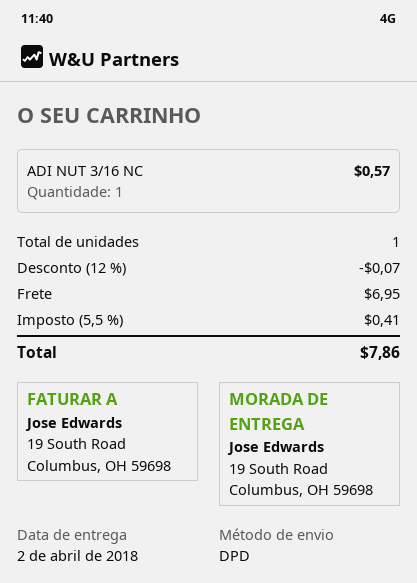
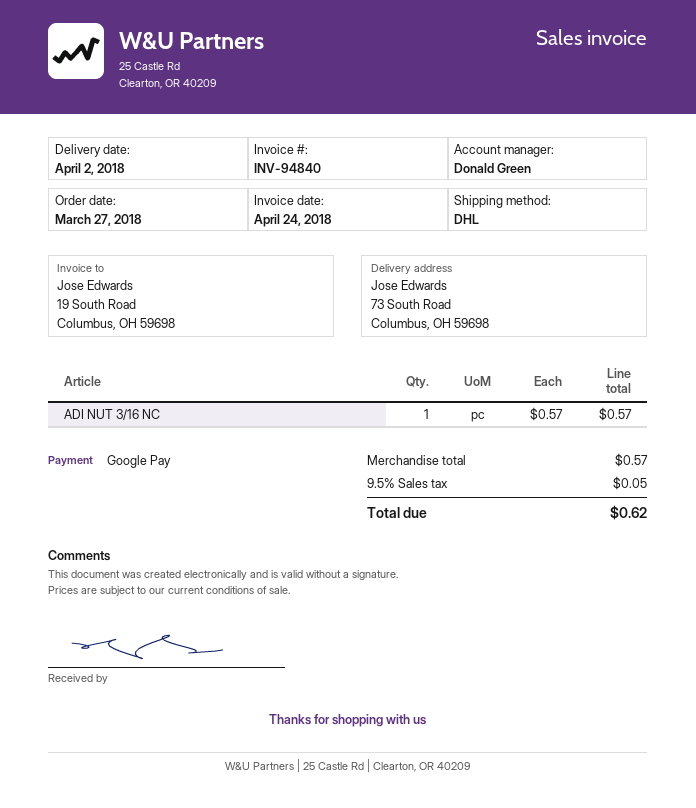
shipping method: DPD -> DHL
ship to: 19 South Road, Columbus, OH 59698 -> 73 South Road, Columbus, OH 59698
discount: 12% = 0.07 -> none
shipping: 6.95 -> none
tax: 5.5% = 0.41 -> 9.5% = 0.05
total: 7.86 -> 0.62

